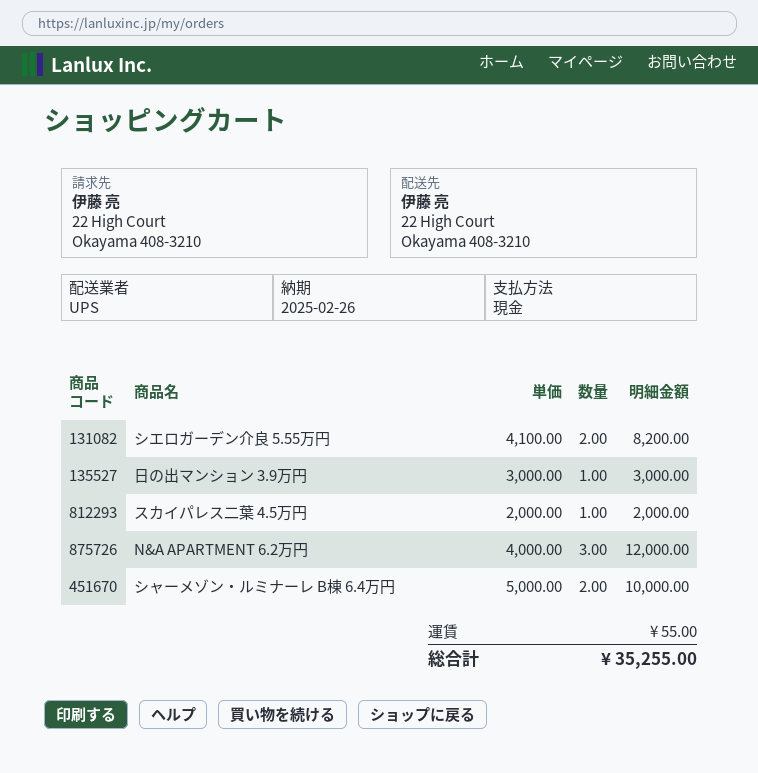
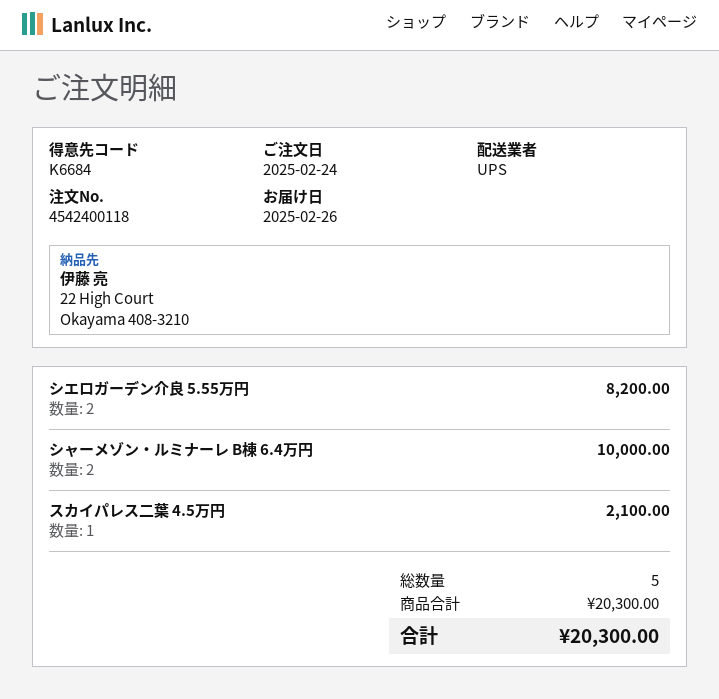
日の出マンション 3.9万円: 1 for 3000.00 -> none
スカイパレス二葉 4.5万円: 1 for 2000.00 -> 1 for 2100.00
N&A APARTMENT 6.2万円: 3 for 12000.00 -> none
shipping: 55.00 -> none
total: 35255.00 -> 20300.00

